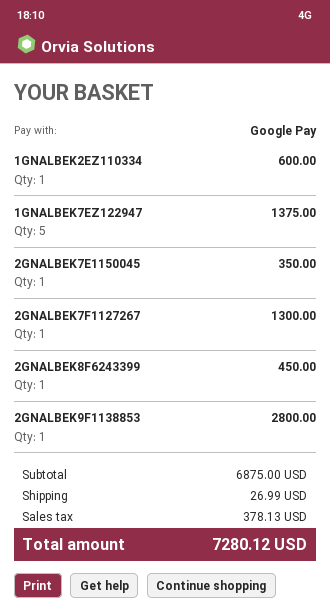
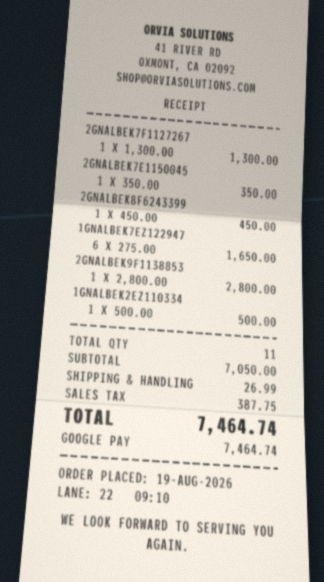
1GNALBEK2EZ110334: 1 for 600.00 -> 1 for 500.00
1GNALBEK7EZ122947: 5 for 1375.00 -> 6 for 1650.00
subtotal: 6875.00 -> 7050.00
tax: 378.13 -> 387.75
total: 7280.12 -> 7464.74

